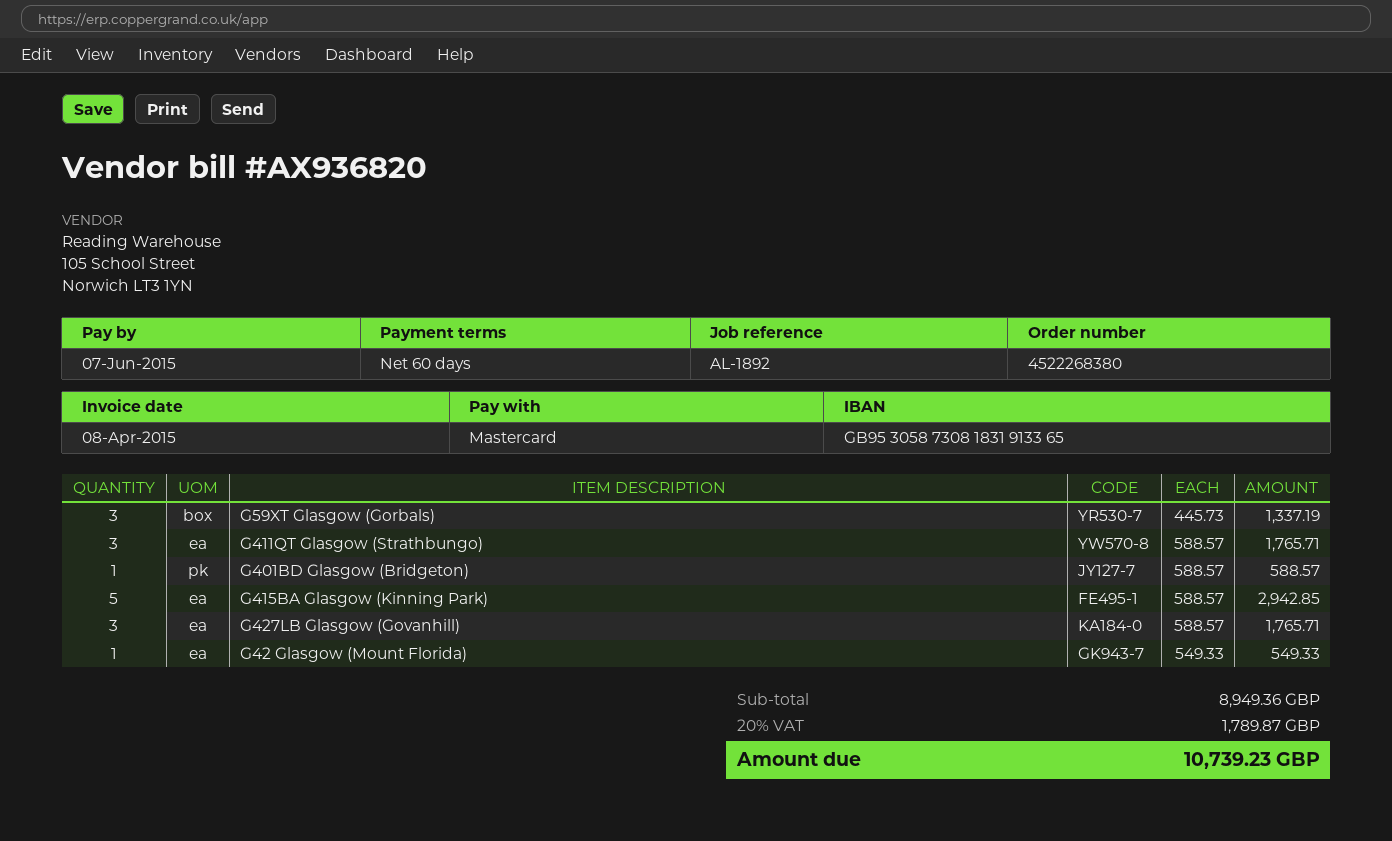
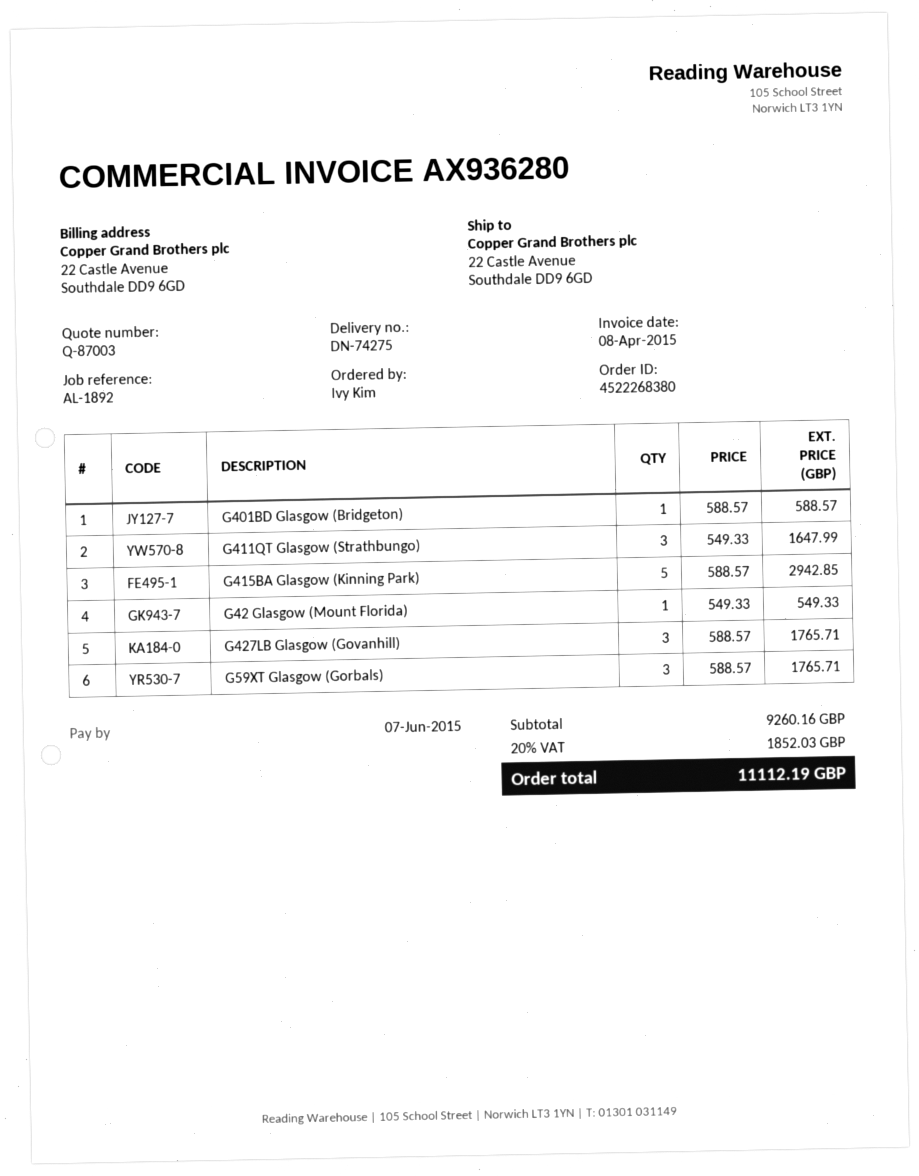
invoice number: AX936820 -> AX936280
G59XT Glasgow (Gorbals): 3 x 445.73 = 1337.19 -> 3 x 588.57 = 1765.71
G411QT Glasgow (Strathbungo): 3 x 588.57 = 1765.71 -> 3 x 549.33 = 1647.99
subtotal: 8949.36 -> 9260.16
tax: 20% = 1789.87 -> 20% = 1852.03
total: 10739.23 -> 11112.19

